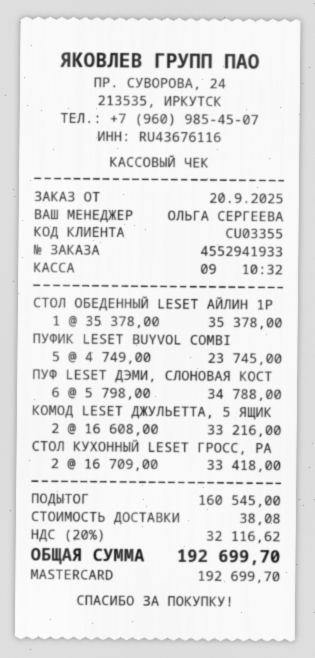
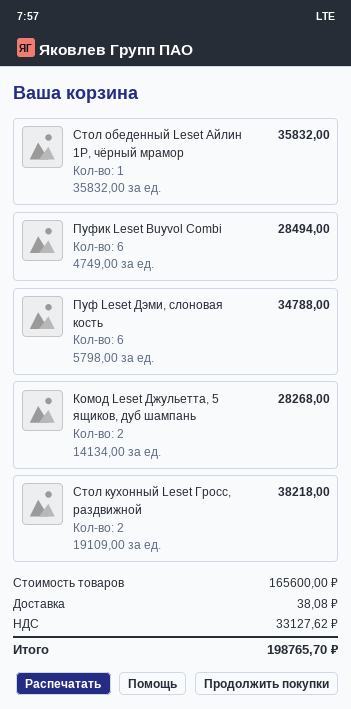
СТОЛ ОБЕДЕННЫЙ LESET АЙЛИН 1Р: 1 x 35378.00 = 35378.00 -> 1 x 35832.00 = 35832.00
ПУФИК LESET BUYVOL COMBI: 5 x 4749.00 = 23745.00 -> 6 x 4749.00 = 28494.00
КОМОД LESET ДЖУЛЬЕТТА, 5 ЯЩИК: 2 x 16608.00 = 33216.00 -> 2 x 14134.00 = 28268.00
СТОЛ КУХОННЫЙ LESET ГРОСС, РА: 2 x 16709.00 = 33418.00 -> 2 x 19109.00 = 38218.00
subtotal: 160545.00 -> 165600.00
tax: 32116.62 -> 33127.62
total: 192699.70 -> 198765.70

